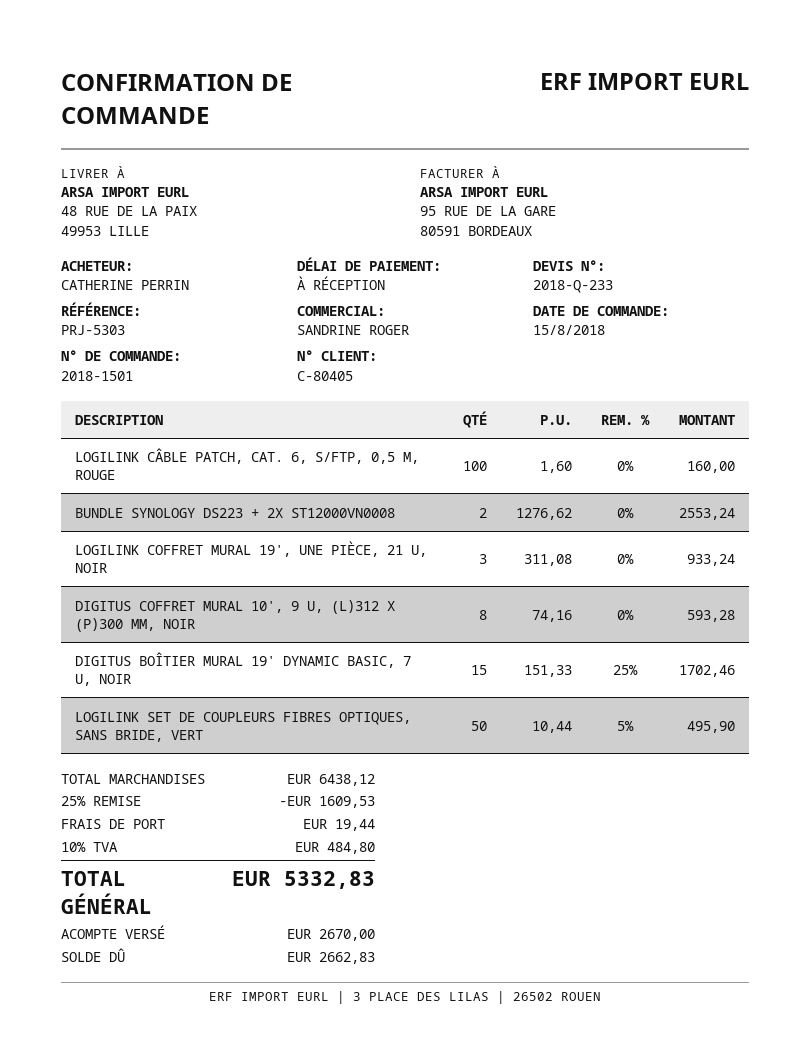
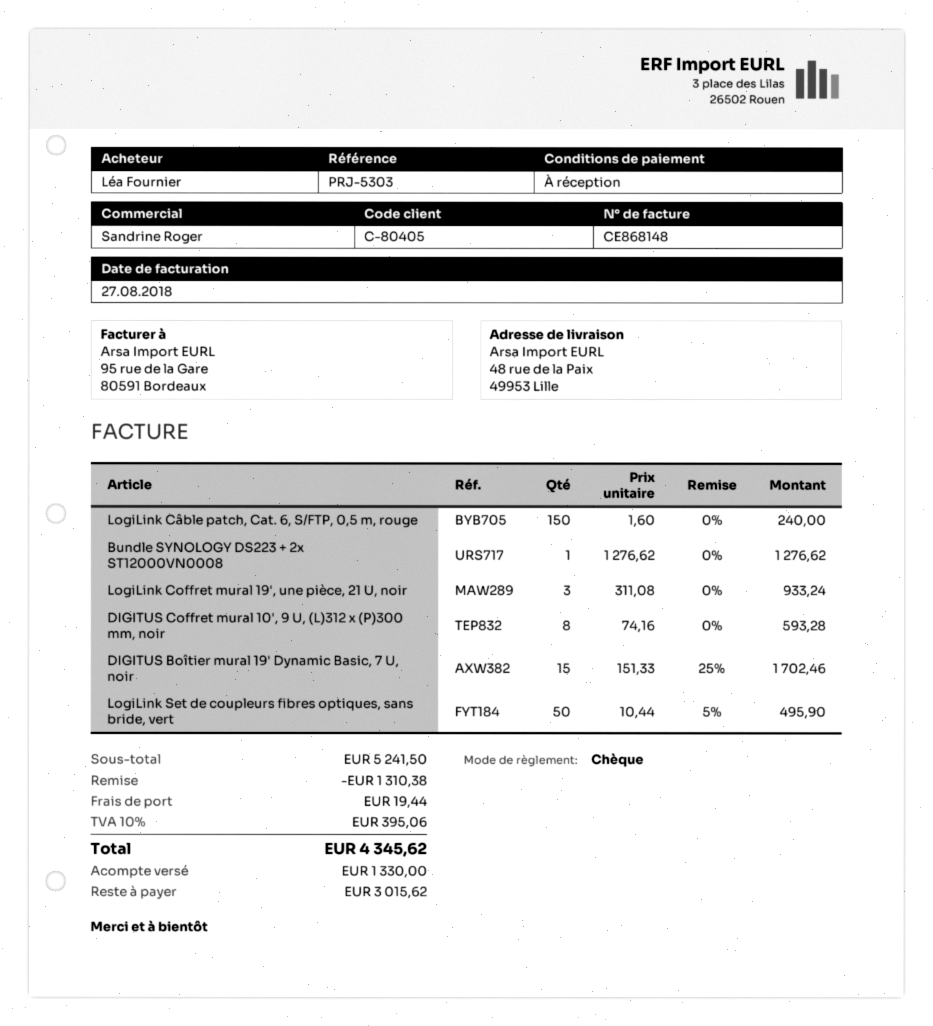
ordered by: CATHERINE PERRIN -> Léa Fournier
LOGILINK CÂBLE PATCH, CAT. 6, S/FTP, 0,5 M, ROUGE: 100 x 1.60 = 160.00 -> 150 x 1.60 = 240.00
BUNDLE SYNOLOGY DS223 + 2X ST12000VN0008: 2 x 1276.62 = 2553.24 -> 1 x 1276.62 = 1276.62
subtotal: 6438.12 -> 5241.50
discount: 1609.53 -> 1310.38
tax: 10% = 484.80 -> 10% = 395.06
total: 5332.83 -> 4345.62
deposit: 2670.00 -> 1330.00
balance: 2662.83 -> 3015.62

